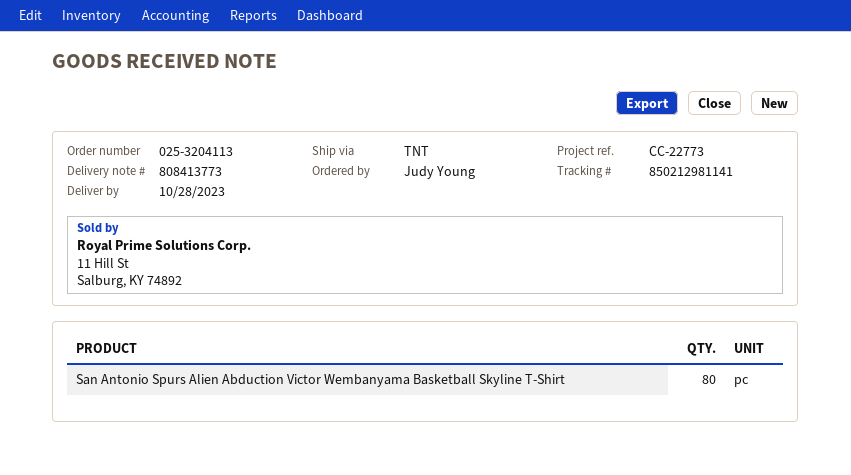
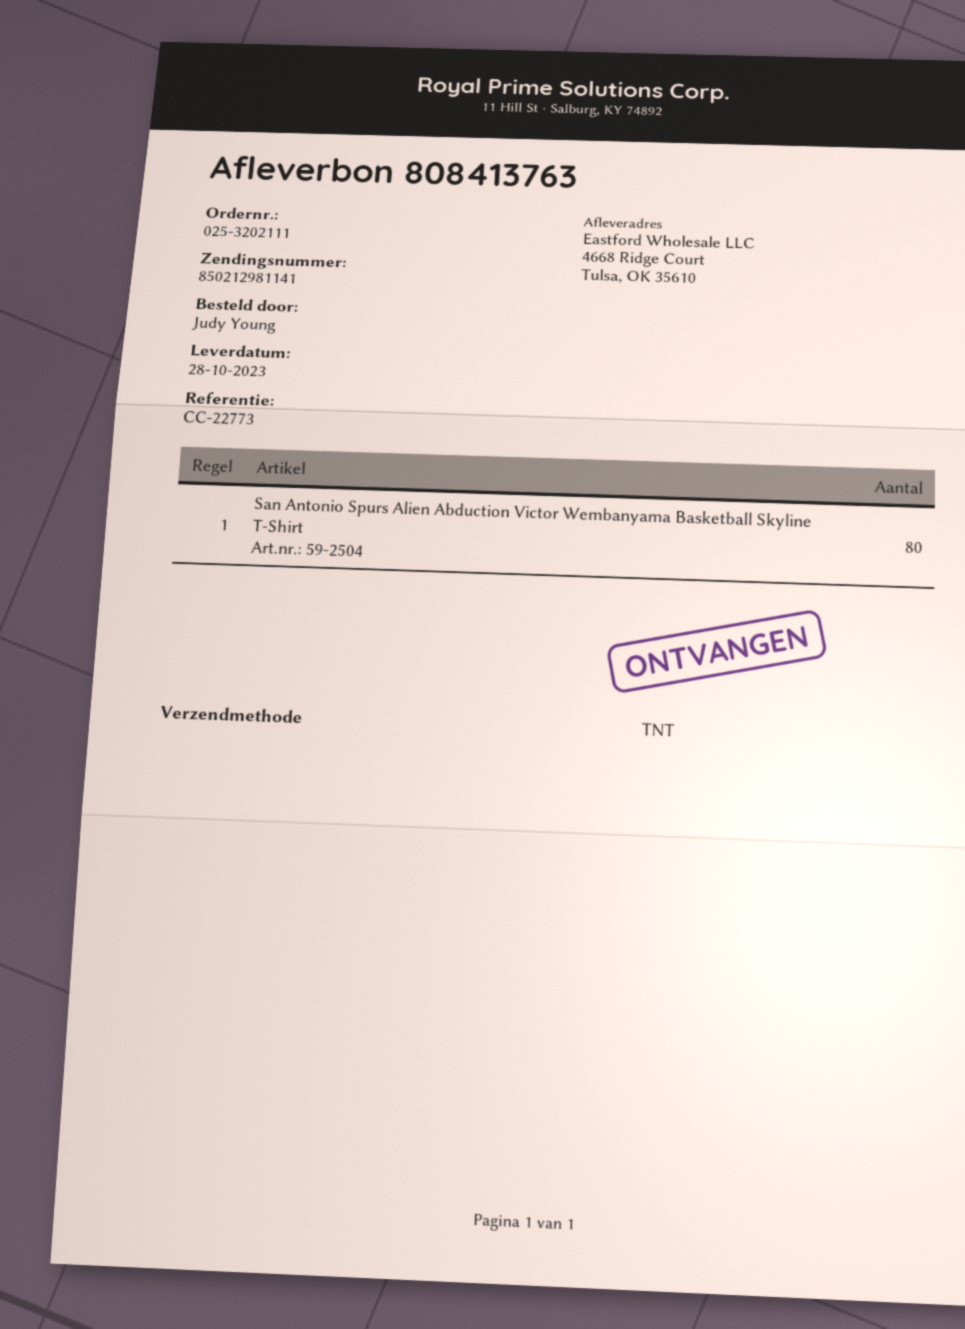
order number: 025-3204113 -> 025-3202111
delivery note number: 808413773 -> 808413763

